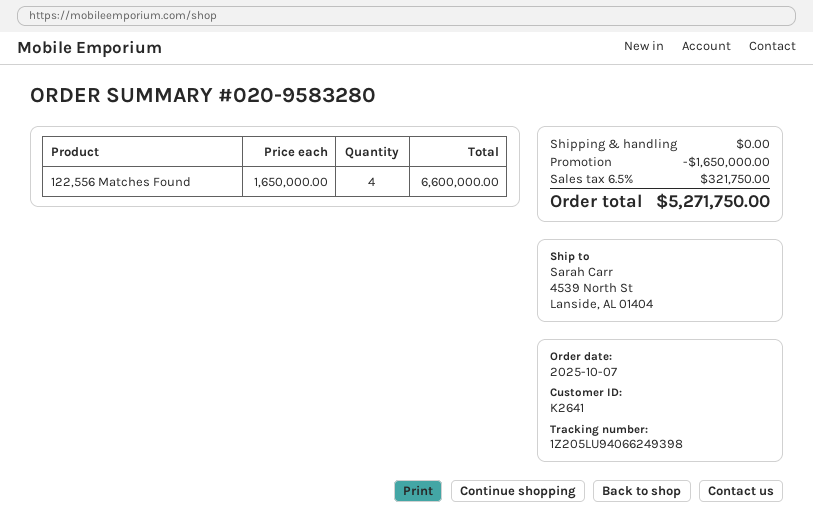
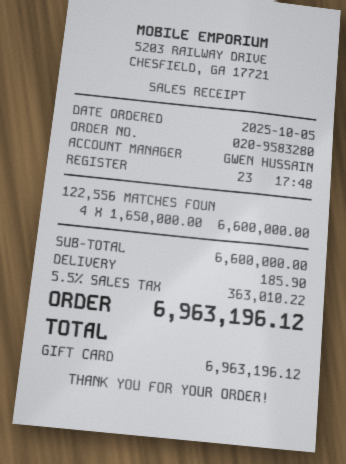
order date: 2025-10-07 -> 2025-10-05
discount: 1650000.00 -> none
shipping: 0.00 -> 185.90
tax: 6.5% = 321750.00 -> 5.5% = 363010.22
total: 5271750.00 -> 6963196.12

